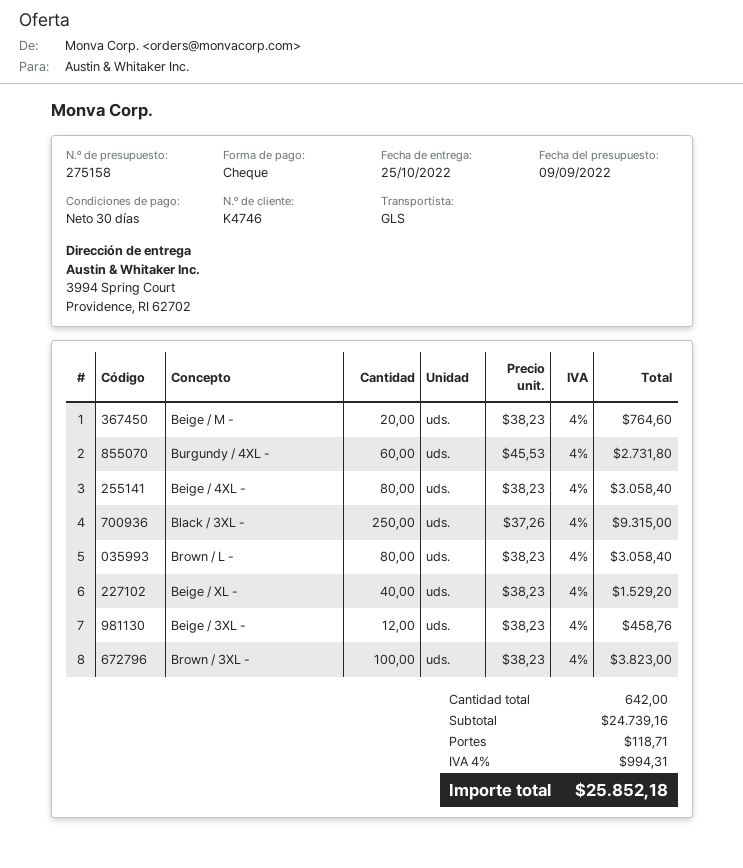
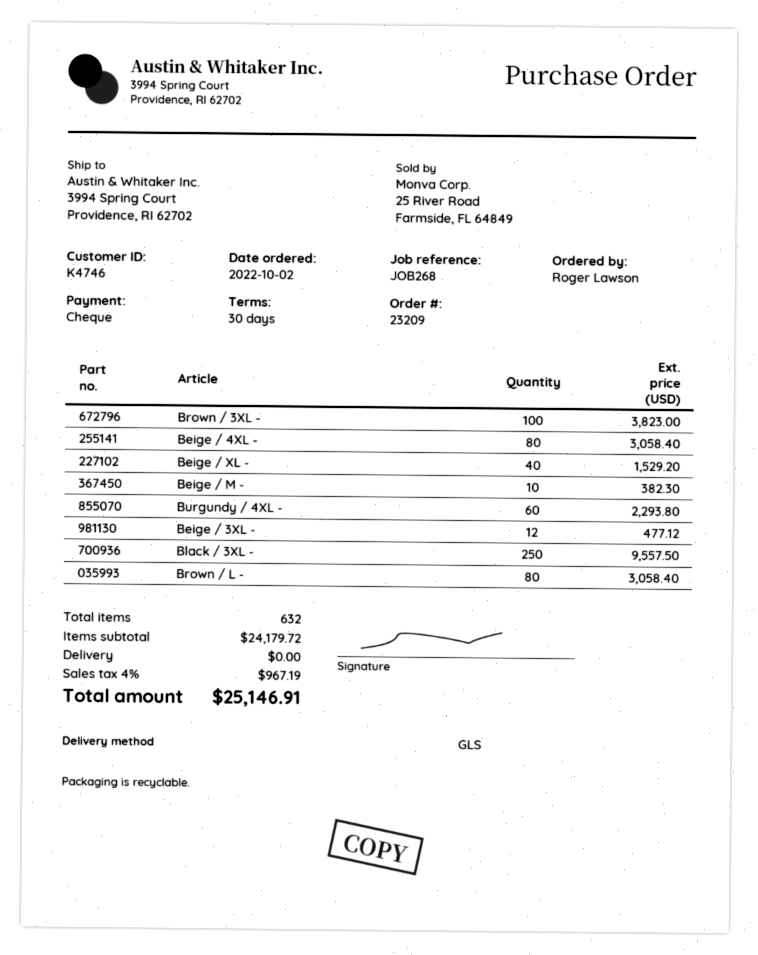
Beige / M -: 20 for 764.60 -> 10 for 382.30
Burgundy / 4XL -: 60 for 2731.80 -> 60 for 2293.80
Black / 3XL -: 250 for 9315.00 -> 250 for 9557.50
Beige / 3XL -: 12 for 458.76 -> 12 for 477.12
total quantity: 642 -> 632
subtotal: 24739.16 -> 24179.72
shipping: 118.71 -> 0.00
tax: 4% = 994.31 -> 4% = 967.19
total: 25852.18 -> 25146.91

